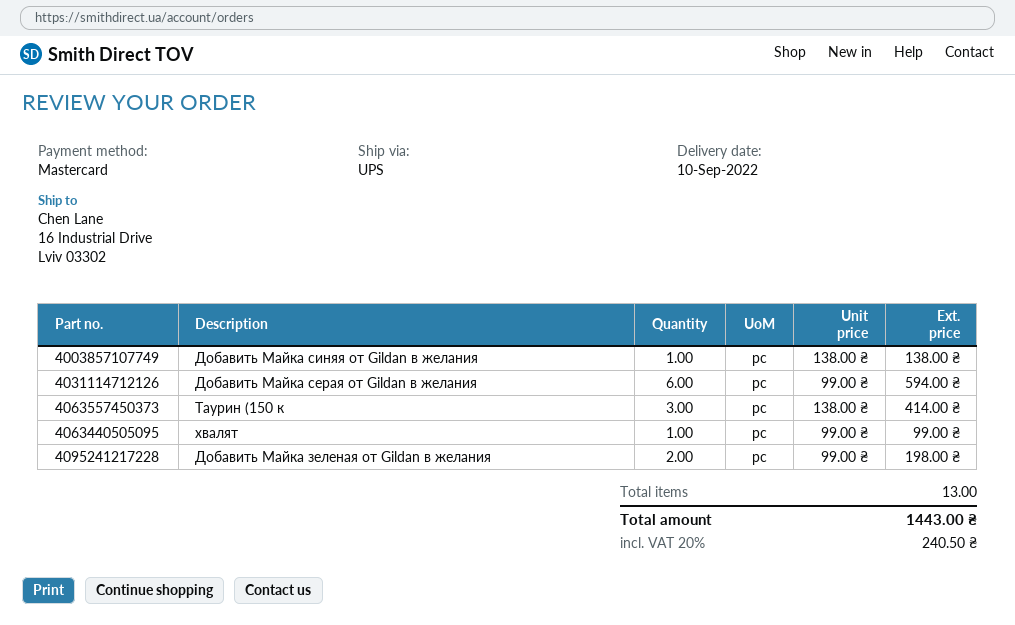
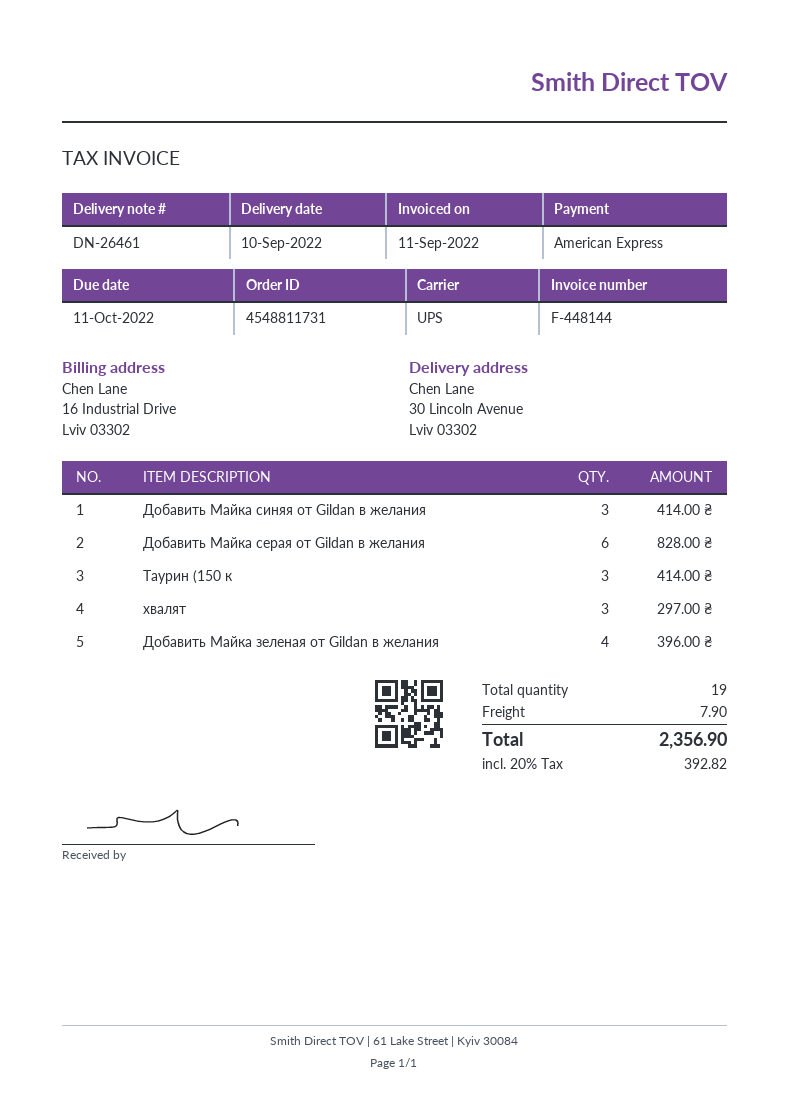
payment method: Mastercard -> American Express
ship to: 16 Industrial Drive, Lviv 03302 -> 30 Lincoln Avenue, Lviv 03302
Добавить Майка синяя от Gildan в желания: 1 for 138.00 -> 3 for 414.00
Добавить Майка серая от Gildan в желания: 6 for 594.00 -> 6 for 828.00
хвалят: 1 for 99.00 -> 3 for 297.00
Добавить Майка зеленая от Gildan в желания: 2 for 198.00 -> 4 for 396.00
total quantity: 13 -> 19
shipping: none -> 7.90
tax: 20% = 240.50 -> 20% = 392.82
total: 1443.00 -> 2356.90

